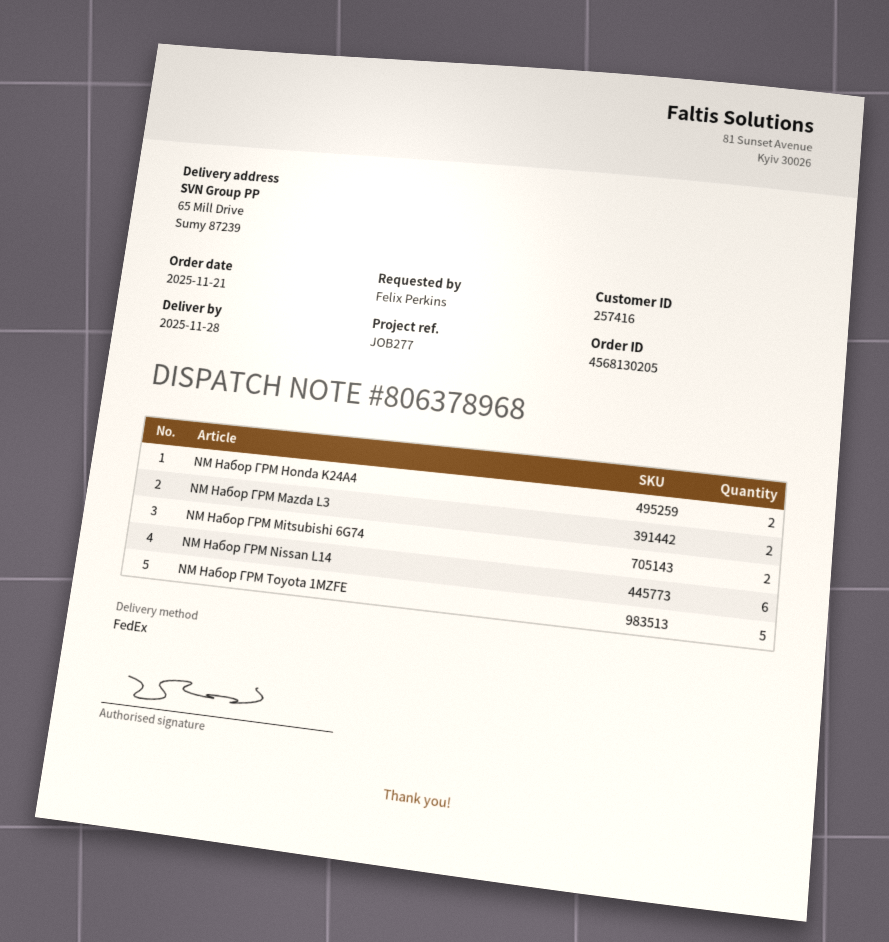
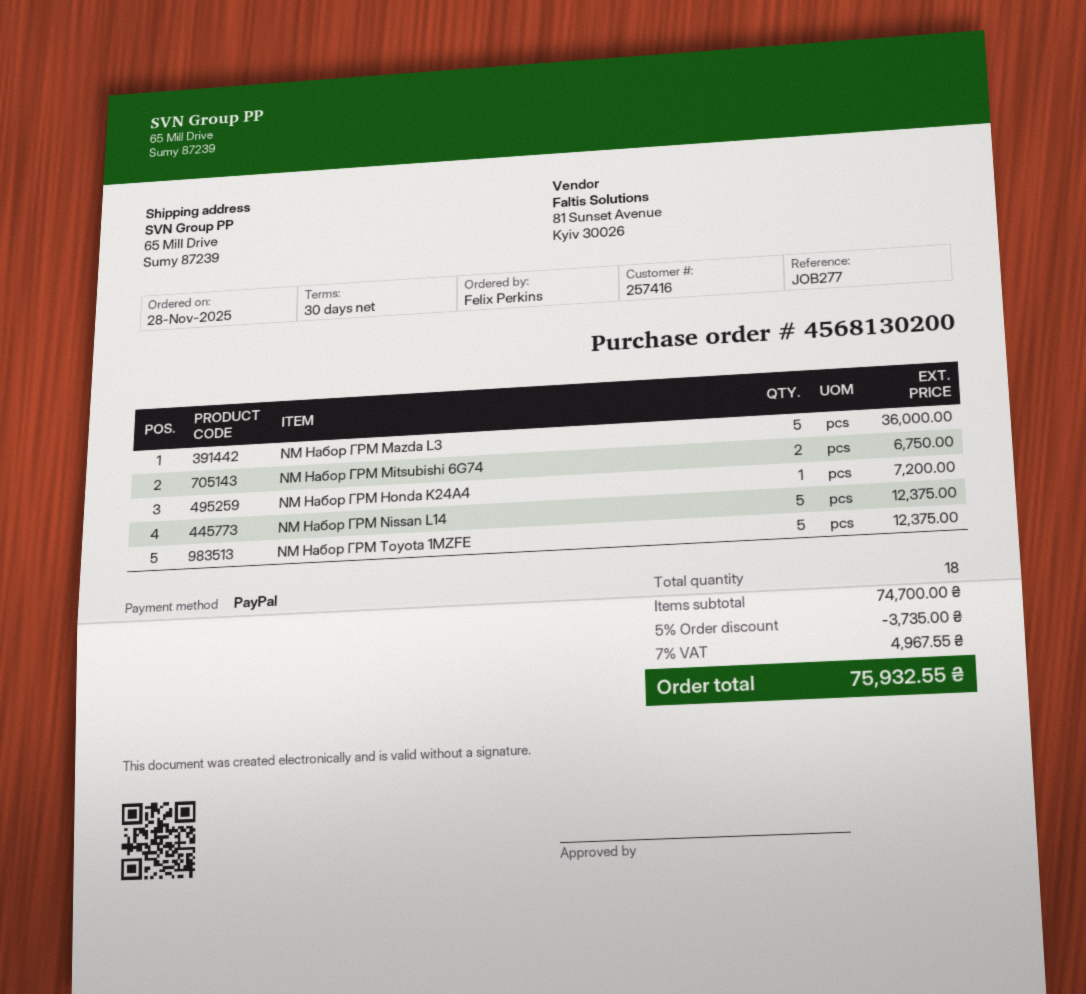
order number: 4568130205 -> 4568130200
order date: 2025-11-21 -> 2025-11-28
NM Набор ГРМ Honda K24A4: 2 -> 1
NM Набор ГРМ Mazda L3: 2 -> 5
NM Набор ГРМ Nissan L14: 6 -> 5

